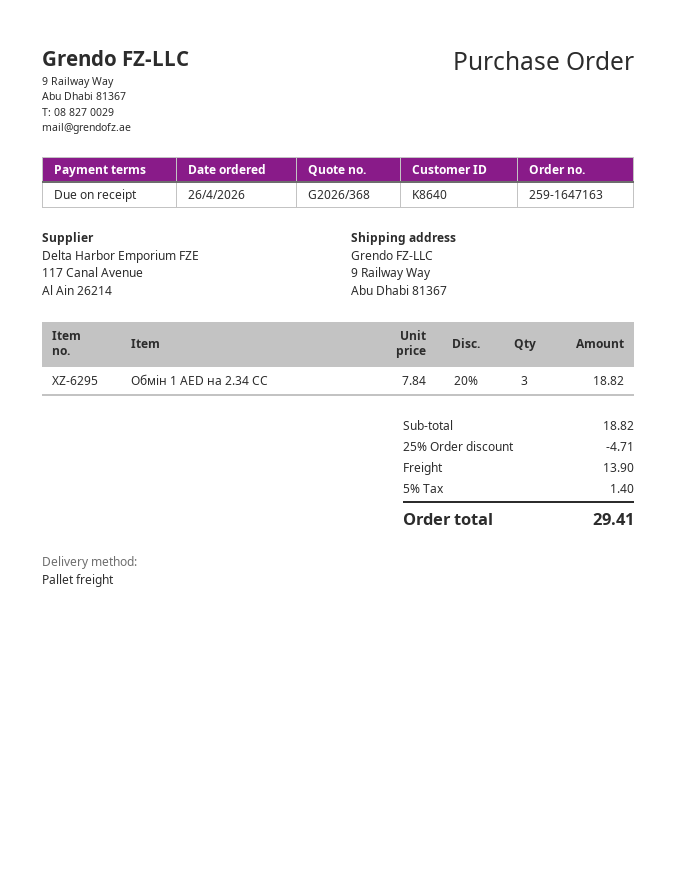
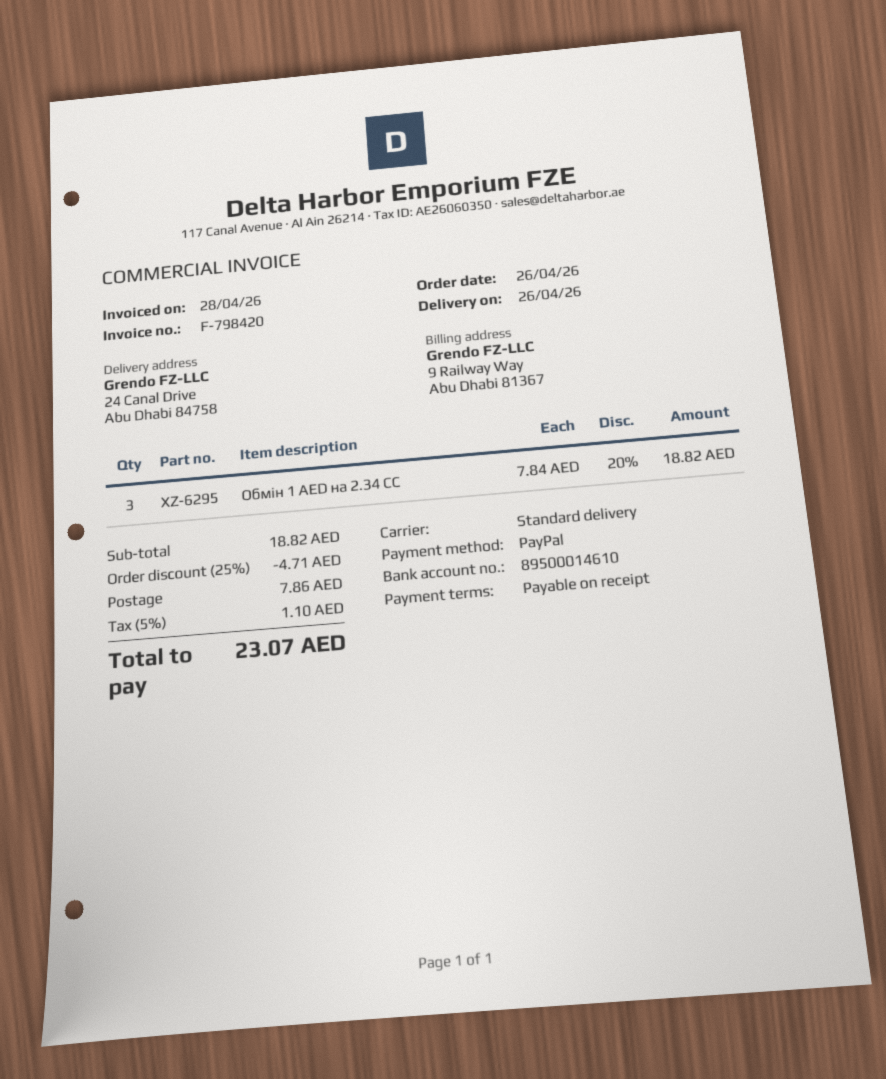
shipping method: pallet freight -> standard
ship to: 9 Railway Way, Abu Dhabi 81367 -> 24 Canal Drive, Abu Dhabi 84758
shipping: 13.90 -> 7.86
tax: 5% = 1.40 -> 5% = 1.10
total: 29.41 -> 23.07

